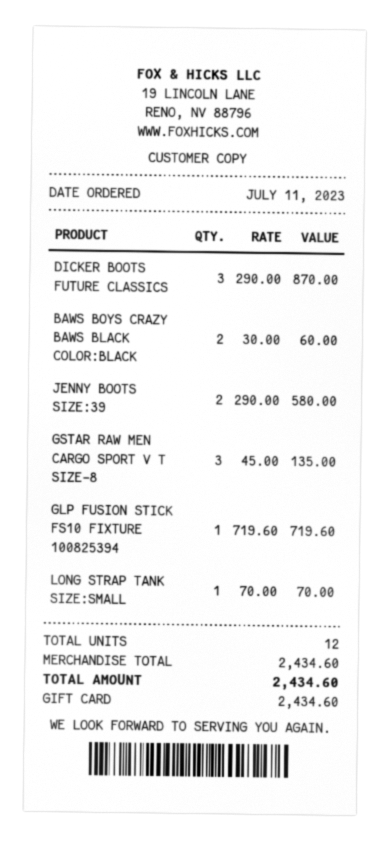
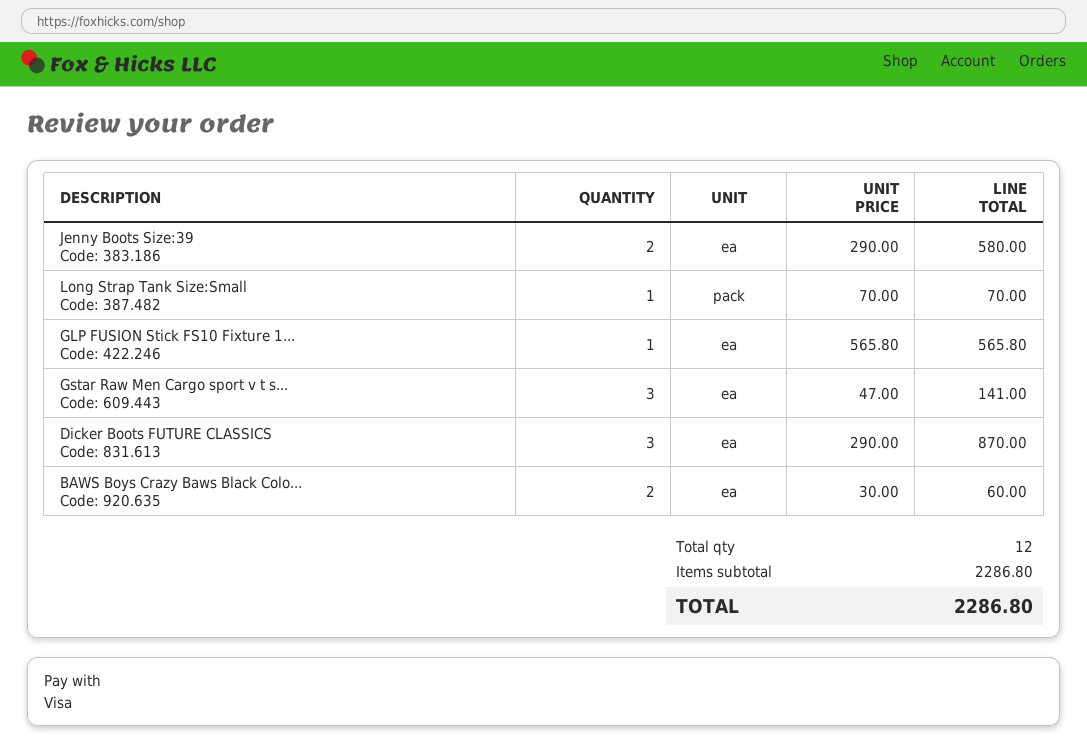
payment method: gift card -> Visa
GSTAR RAW MEN CARGO SPORT V T SIZE-8: 3 x 45.00 = 135.00 -> 3 x 47.00 = 141.00
GLP FUSION STICK FS10 FIXTURE 100825394: 1 x 719.60 = 719.60 -> 1 x 565.80 = 565.80
subtotal: 2434.60 -> 2286.80
total: 2434.60 -> 2286.80

